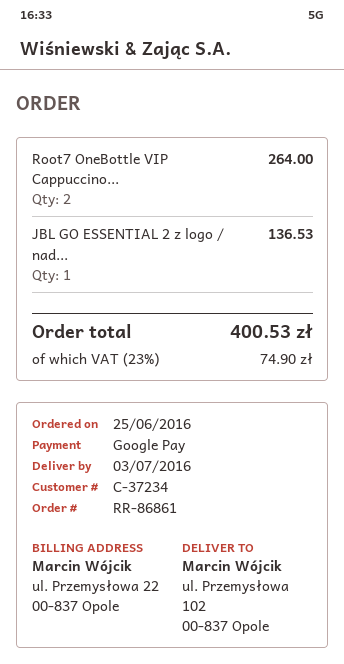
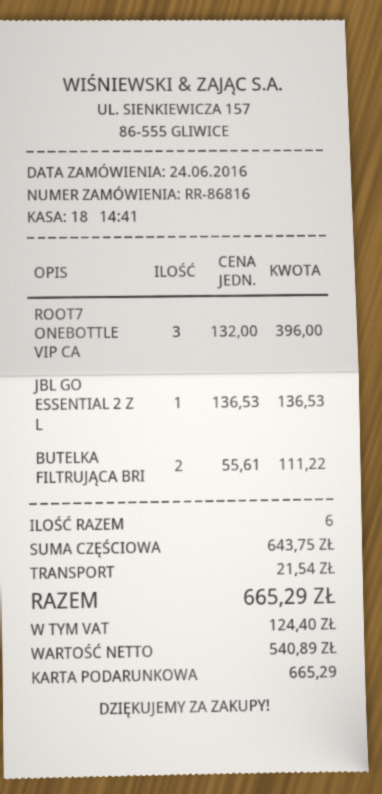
order number: RR-86861 -> RR-86816
order date: 2016-06-25 -> 2016-06-24
payment method: Google Pay -> gift card
Root7 OneBottle VIP Cappuccino...: 2 for 264.00 -> 3 for 396.00
BUTELKA FILTRUJĄCA BRI: none -> 2 for 111.22
shipping: none -> 21.54
tax: 74.90 -> 124.40
total: 400.53 -> 665.29

